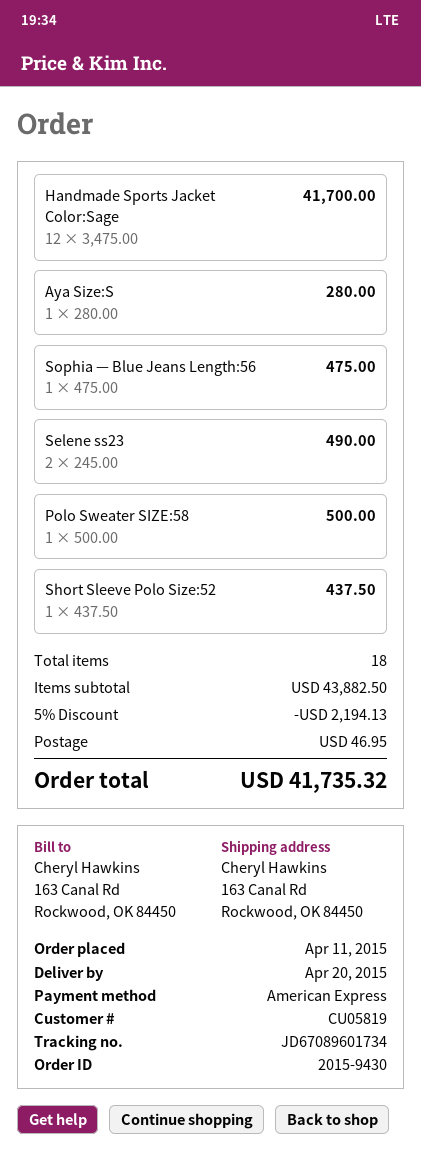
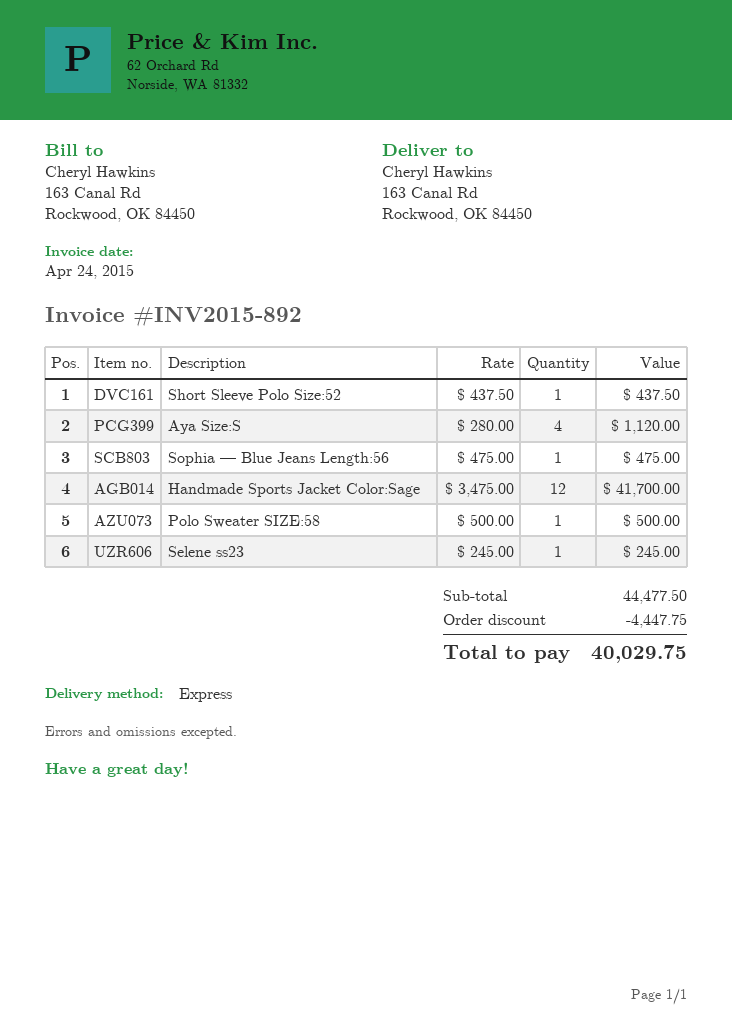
Aya Size:S: 1 x 280.00 = 280.00 -> 4 x 280.00 = 1120.00
Selene ss23: 2 x 245.00 = 490.00 -> 1 x 245.00 = 245.00
subtotal: 43882.50 -> 44477.50
discount: 2194.13 -> 4447.75
shipping: 46.95 -> none
total: 41735.32 -> 40029.75

